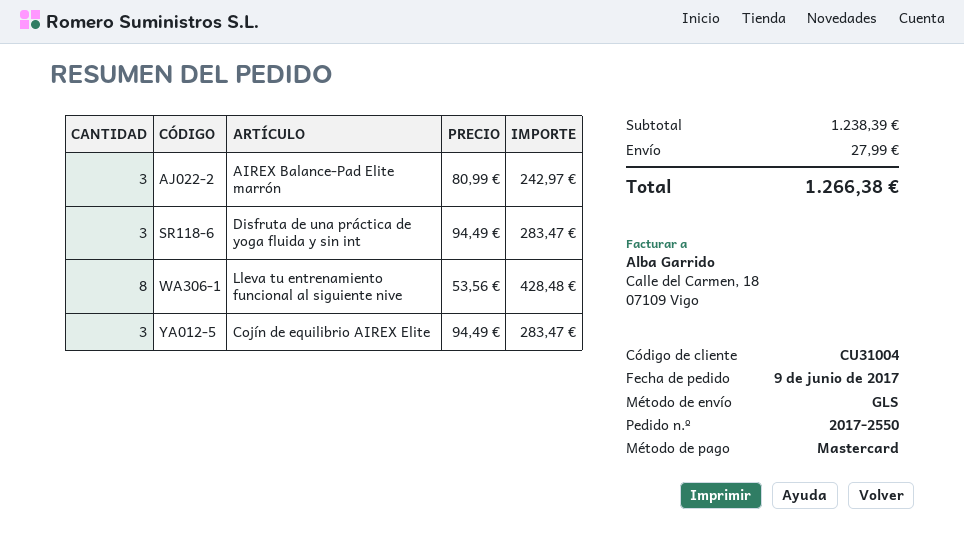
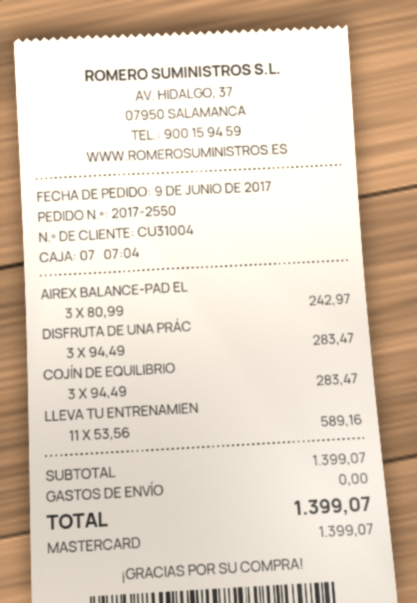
Lleva tu entrenamiento funcional al siguiente nive: 8 x 53.56 = 428.48 -> 11 x 53.56 = 589.16
subtotal: 1238.39 -> 1399.07
shipping: 27.99 -> 0.00
total: 1266.38 -> 1399.07

